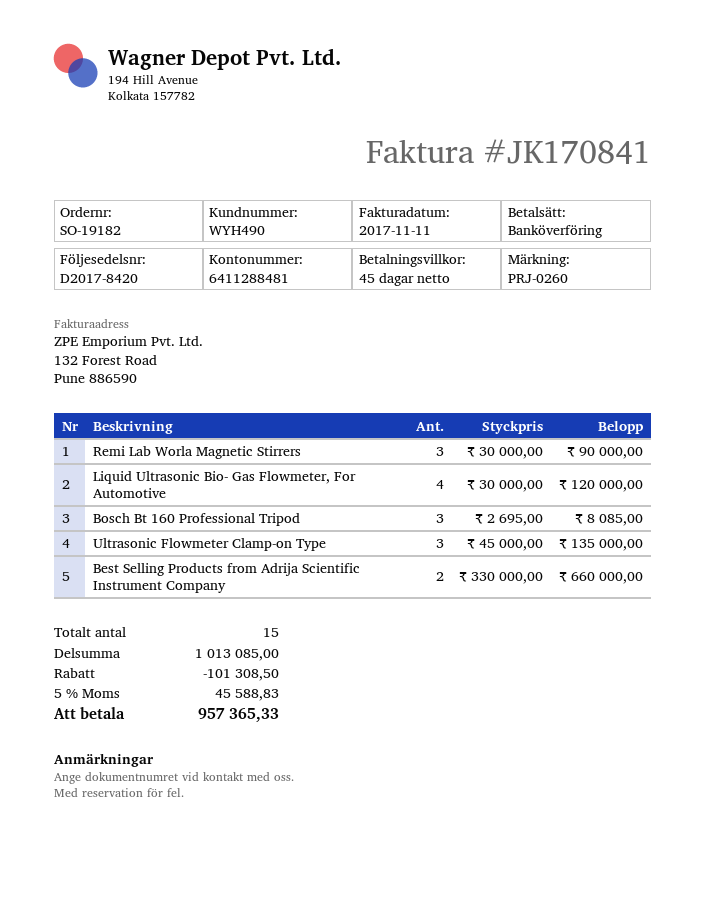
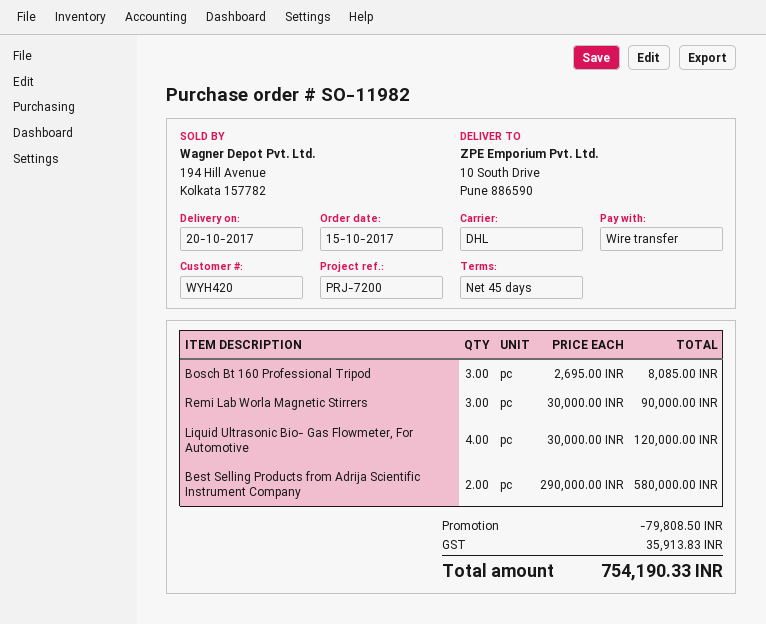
order number: SO-19182 -> SO-11982
customer number: WYH490 -> WYH420
reference: PRJ-0260 -> PRJ-7200
Ultrasonic Flowmeter Clamp-on Type: 3 x 45000.00 = 135000.00 -> none
Best Selling Products from Adrija Scientific Instrument Company: 2 x 330000.00 = 660000.00 -> 2 x 290000.00 = 580000.00
discount: 101308.50 -> 79808.50
tax: 45588.83 -> 35913.83
total: 957365.33 -> 754190.33

